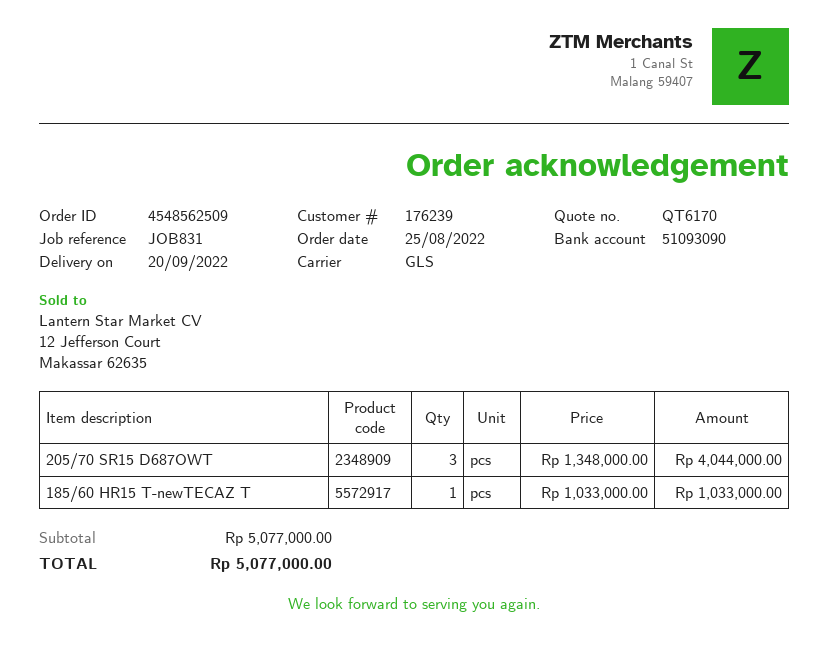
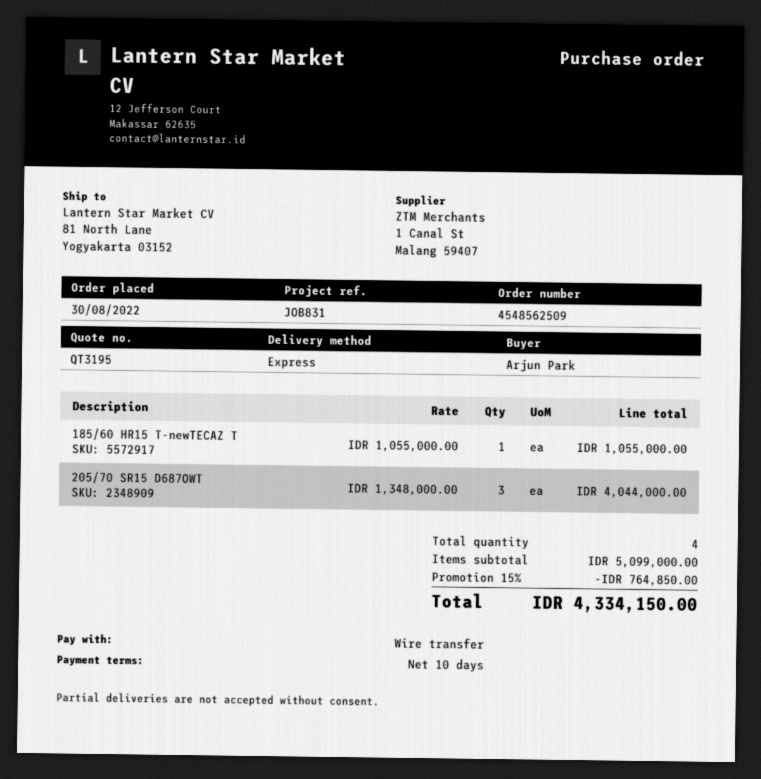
quote number: QT6170 -> QT3195
order date: 2022-08-25 -> 2022-08-30
shipping method: GLS -> express
185/60 HR15 T-newTECAZ T: 1 x 1033000.00 = 1033000.00 -> 1 x 1055000.00 = 1055000.00
subtotal: 5077000.00 -> 5099000.00
discount: none -> 15% = 764850.00
total: 5077000.00 -> 4334150.00

